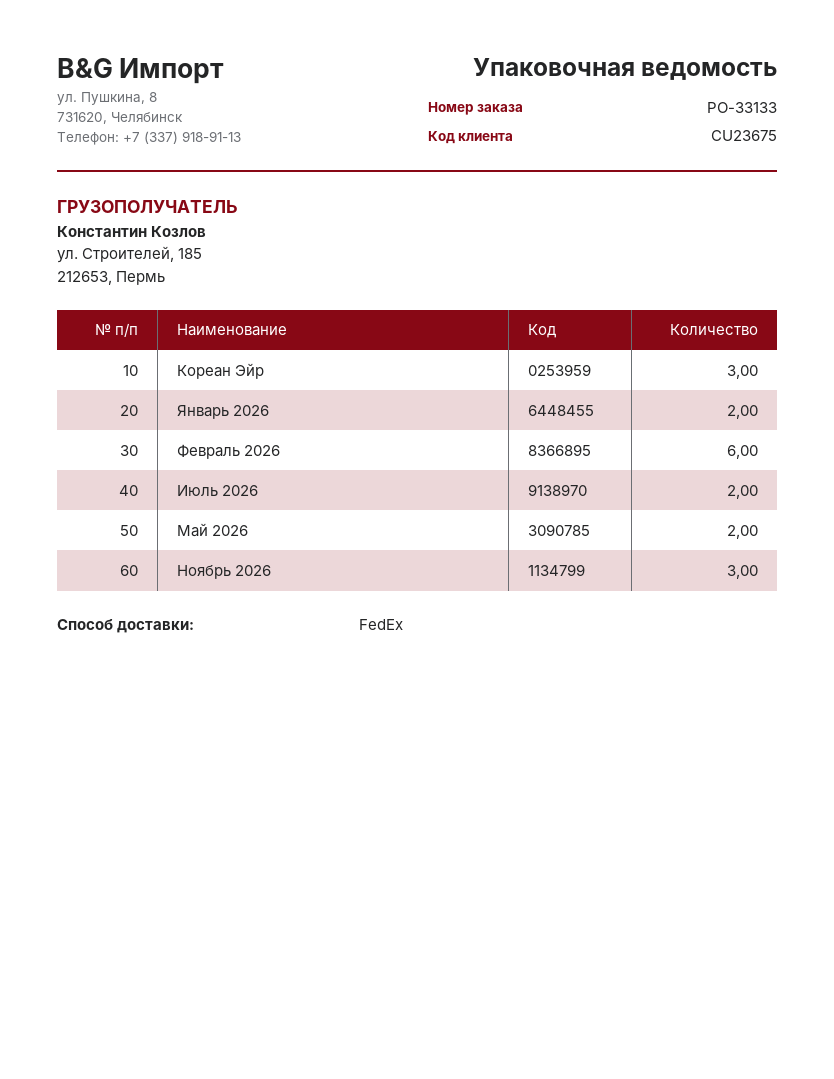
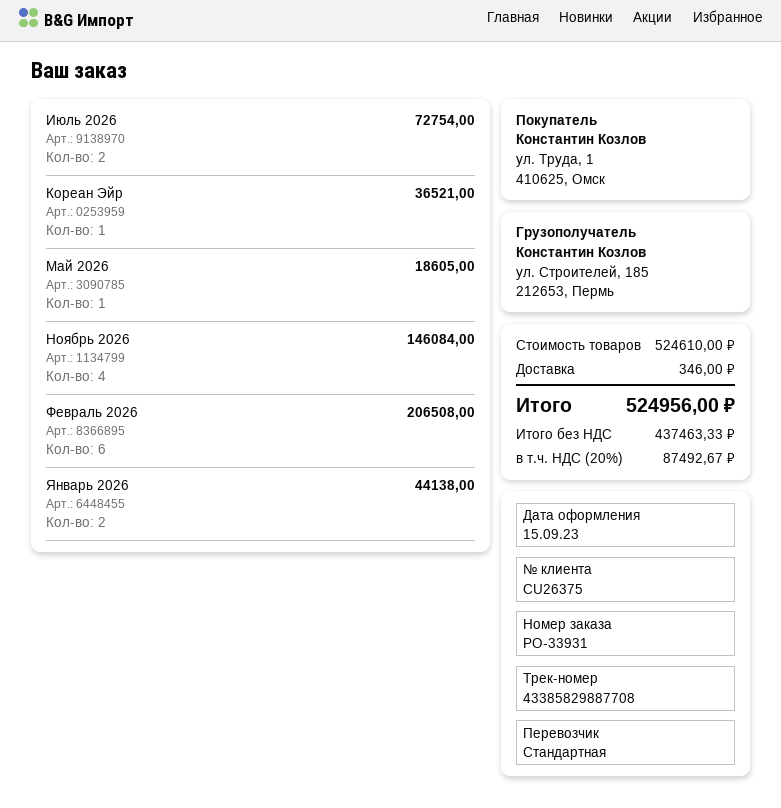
order number: PO-33133 -> PO-33931
customer number: CU23675 -> CU26375
shipping method: FedEx -> standard
Кореан Эйр: 3 -> 1
Май 2026: 2 -> 1
Ноябрь 2026: 3 -> 4

